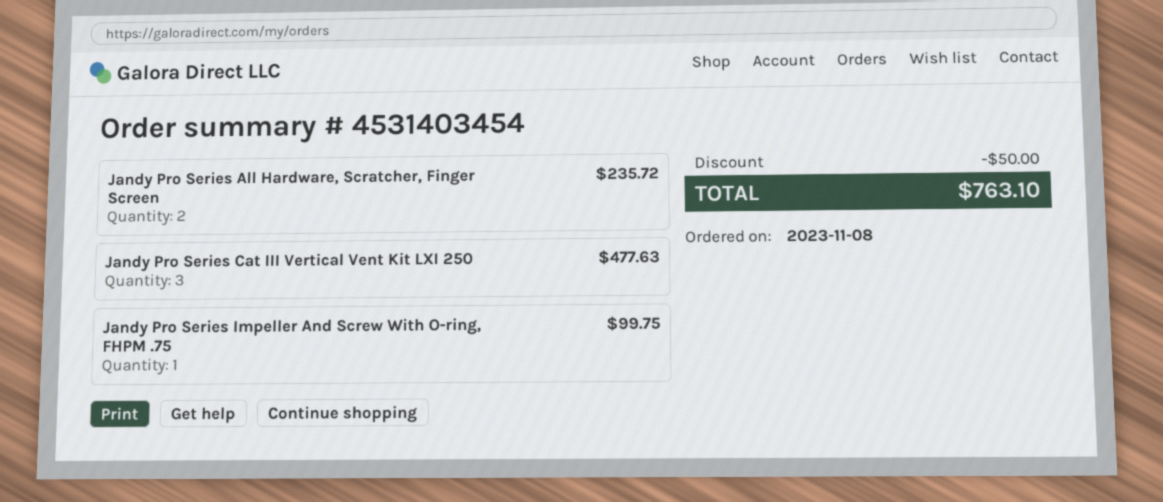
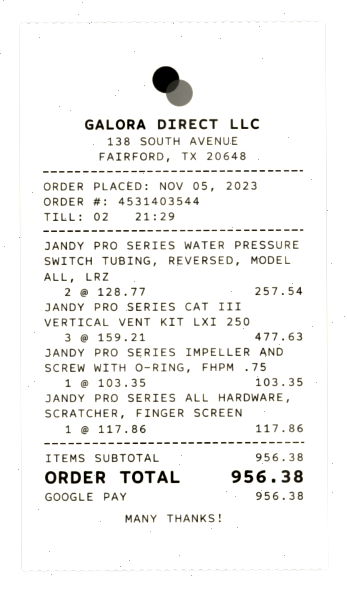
order number: 4531403454 -> 4531403544
order date: 2023-11-08 -> 2023-11-05
Jandy Pro Series All Hardware, Scratcher, Finger Screen: 2 for 235.72 -> 1 for 117.86
Jandy Pro Series Impeller And Screw With O-ring, FHPM .75: 1 for 99.75 -> 1 for 103.35
JANDY PRO SERIES WATER PRESSURE SWITCH TUBING, REVERSED, MODEL ALL, LRZ: none -> 2 for 257.54
discount: 50.00 -> none
total: 763.10 -> 956.38

